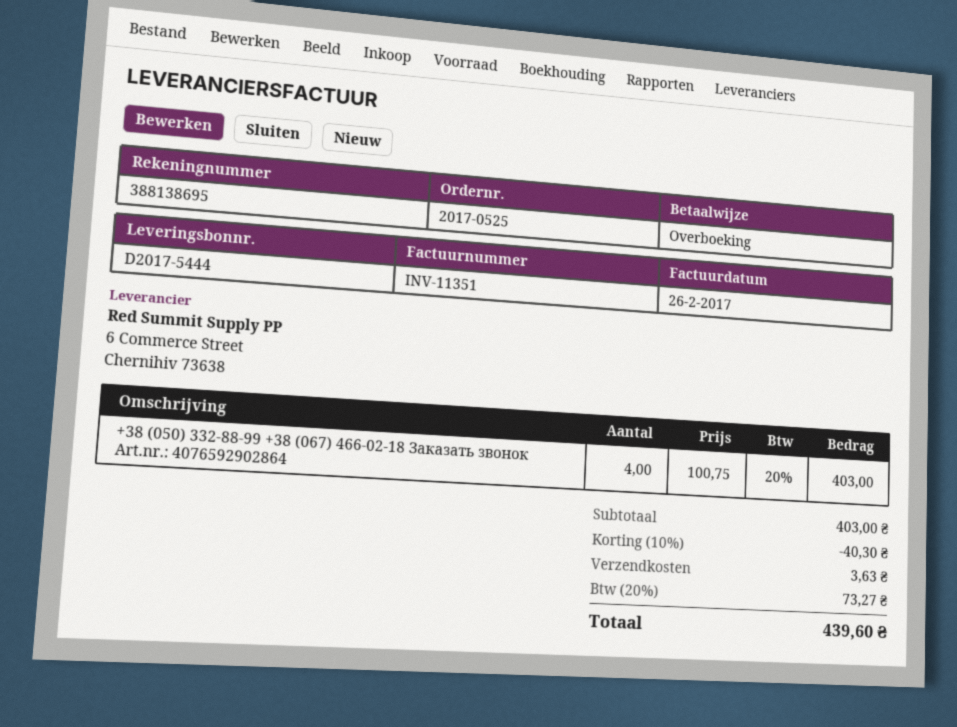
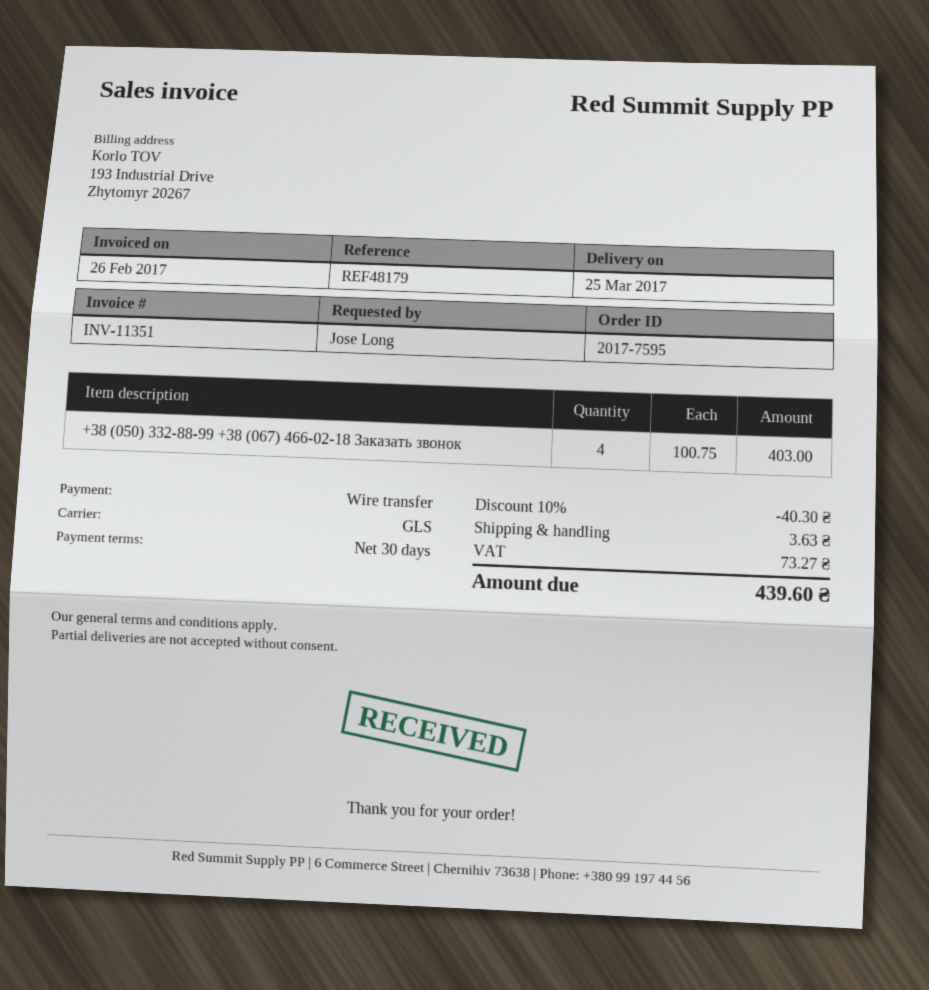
order number: 2017-0525 -> 2017-7595

